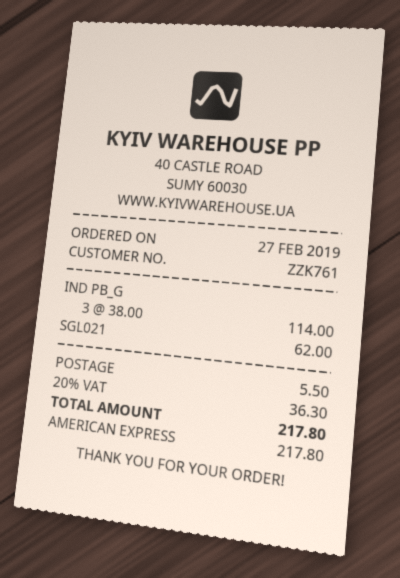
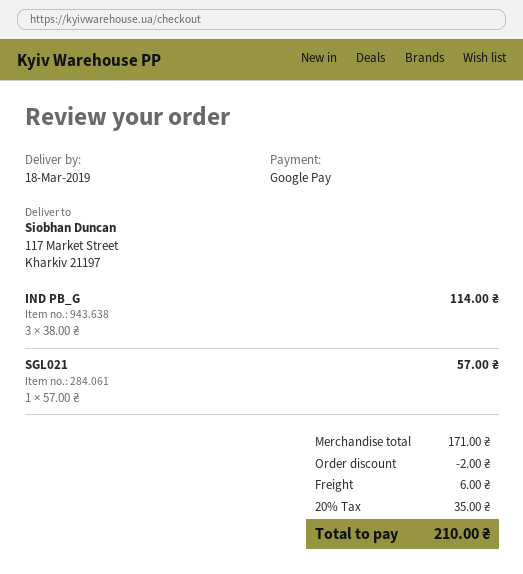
payment method: American Express -> Google Pay
SGL021: 1 x 62.00 = 62.00 -> 1 x 57.00 = 57.00
discount: none -> 2.00
shipping: 5.50 -> 6.00
tax: 20% = 36.30 -> 20% = 35.00
total: 217.80 -> 210.00

